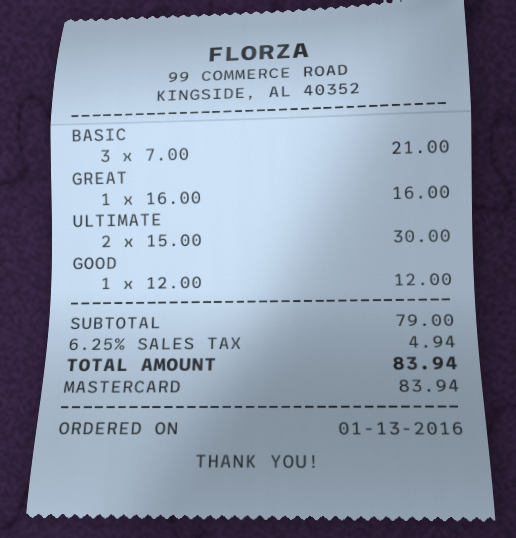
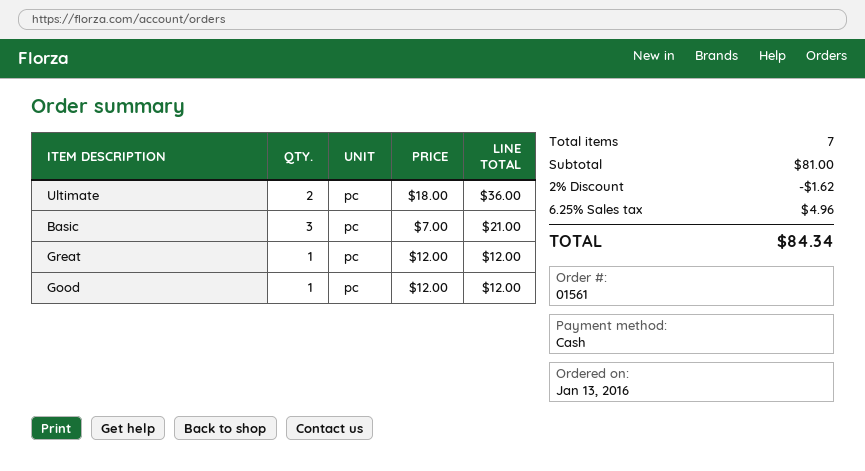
payment method: Mastercard -> cash
GREAT: 1 x 16.00 = 16.00 -> 1 x 12.00 = 12.00
ULTIMATE: 2 x 15.00 = 30.00 -> 2 x 18.00 = 36.00
subtotal: 79.00 -> 81.00
discount: none -> 2% = 1.62
tax: 6.25% = 4.94 -> 6.25% = 4.96
total: 83.94 -> 84.34

